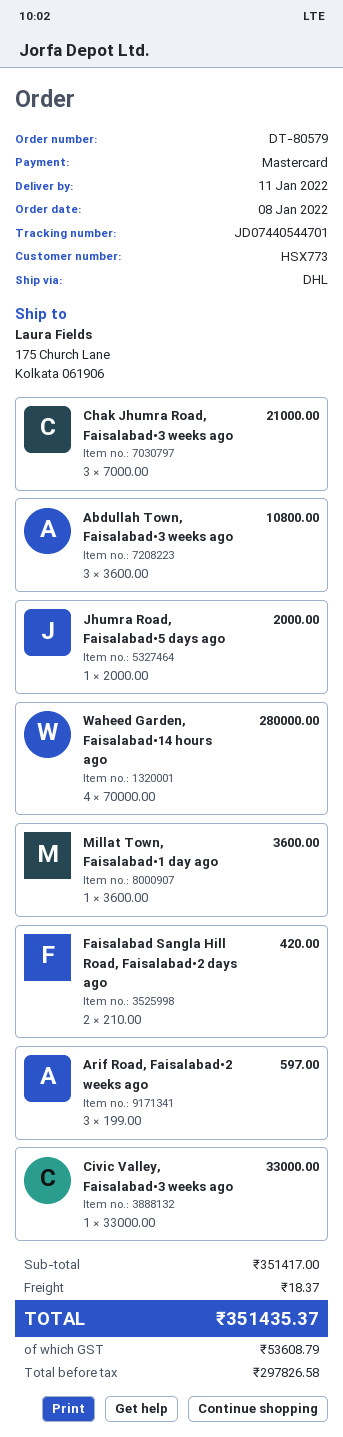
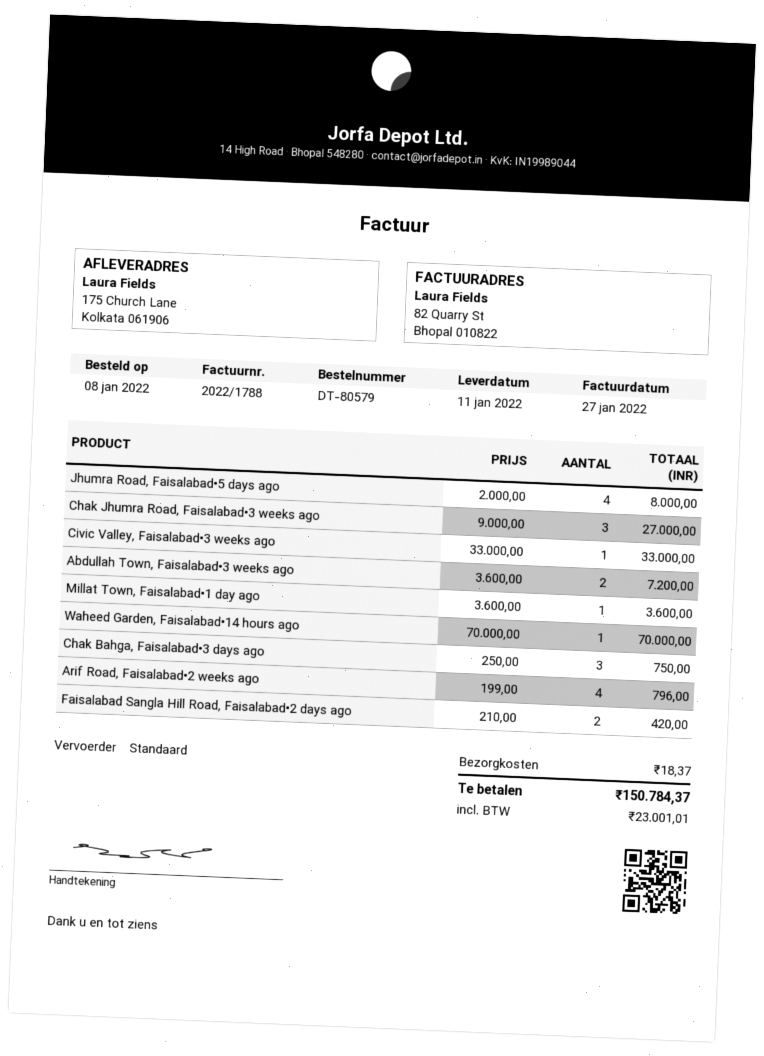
shipping method: DHL -> standard
Chak Jhumra Road, Faisalabad•3 weeks ago: 3 x 7000.00 = 21000.00 -> 3 x 9000.00 = 27000.00
Abdullah Town, Faisalabad•3 weeks ago: 3 x 3600.00 = 10800.00 -> 2 x 3600.00 = 7200.00
Jhumra Road, Faisalabad•5 days ago: 1 x 2000.00 = 2000.00 -> 4 x 2000.00 = 8000.00
Waheed Garden, Faisalabad•14 hours ago: 4 x 70000.00 = 280000.00 -> 1 x 70000.00 = 70000.00
Arif Road, Faisalabad•2 weeks ago: 3 x 199.00 = 597.00 -> 4 x 199.00 = 796.00
Chak Bahga, Faisalabad•3 days ago: none -> 3 x 250.00 = 750.00
tax: 53608.79 -> 23001.01
total: 351435.37 -> 150784.37

